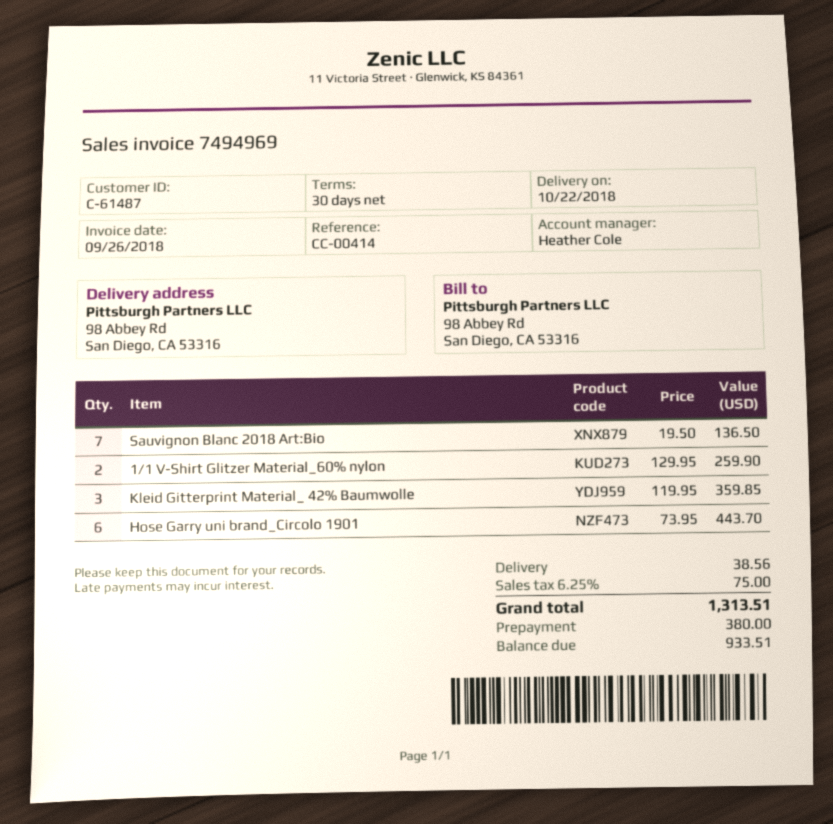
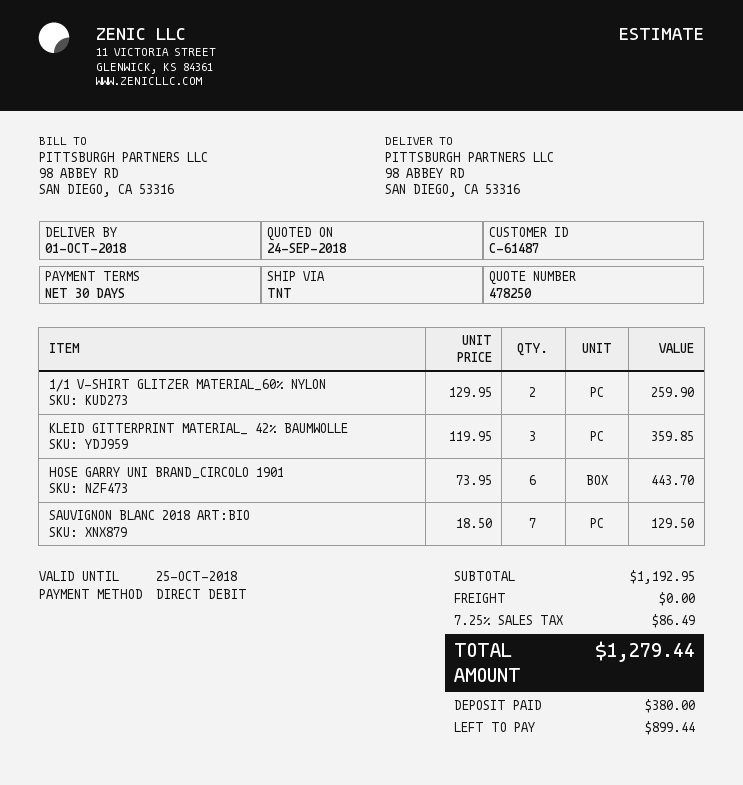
delivery date: 2018-10-22 -> 2018-10-01
Sauvignon Blanc 2018 Art:Bio: 7 x 19.50 = 136.50 -> 7 x 18.50 = 129.50
shipping: 38.56 -> 0.00
tax: 6.25% = 75.00 -> 7.25% = 86.49
total: 1313.51 -> 1279.44
balance: 933.51 -> 899.44

